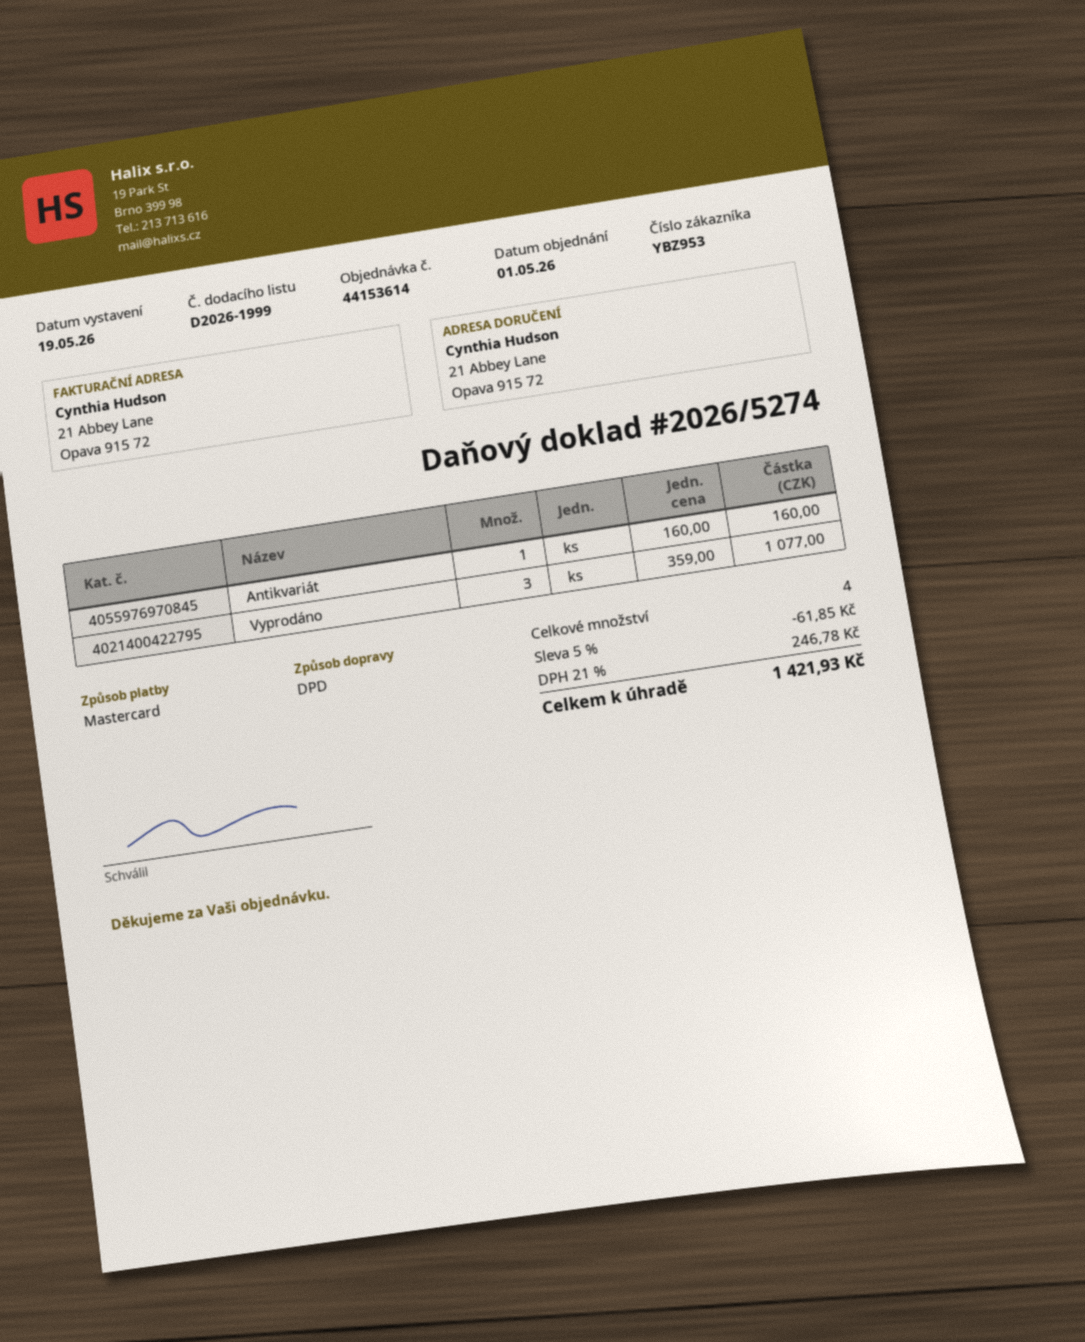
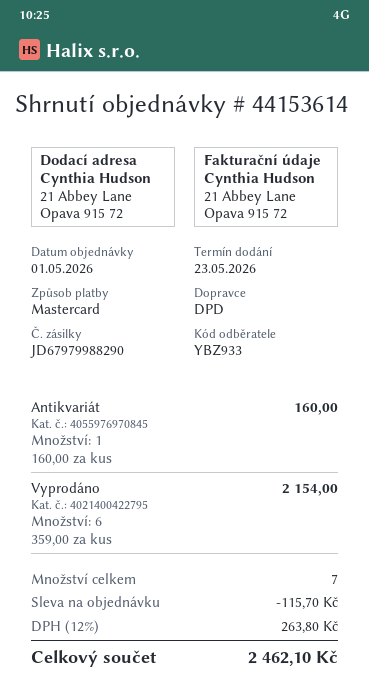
customer number: YBZ953 -> YBZ933
Vyprodáno: 3 x 359.00 = 1077.00 -> 6 x 359.00 = 2154.00
total quantity: 4 -> 7
discount: 61.85 -> 115.70
tax: 21% = 246.78 -> 12% = 263.80
total: 1421.93 -> 2462.10

